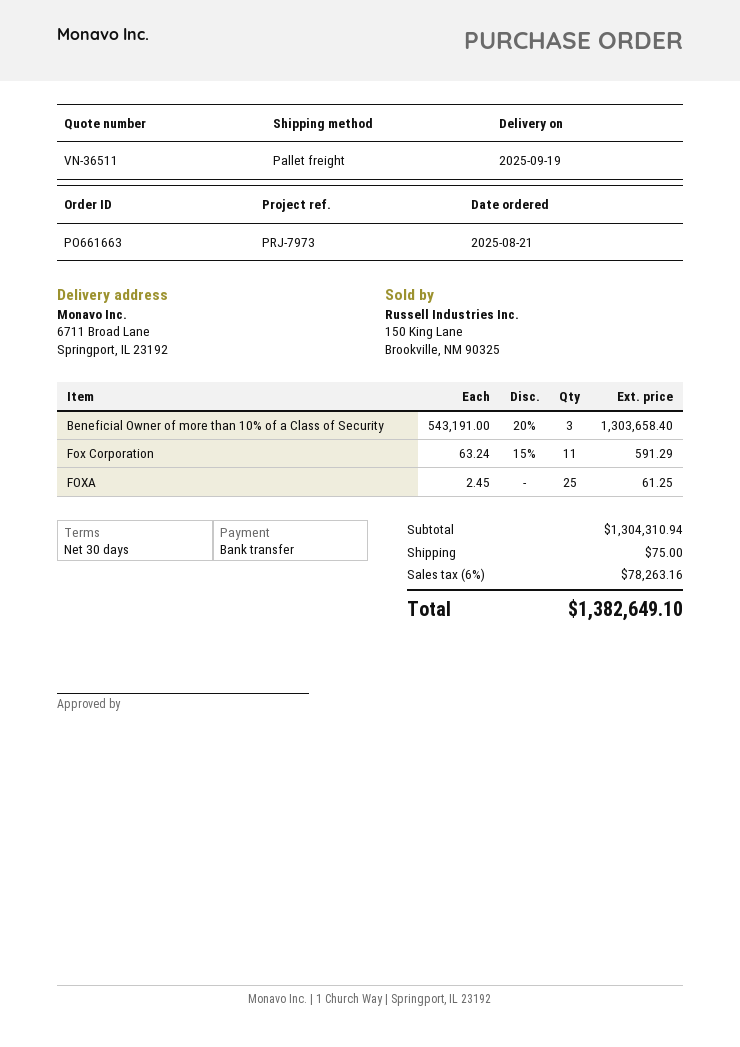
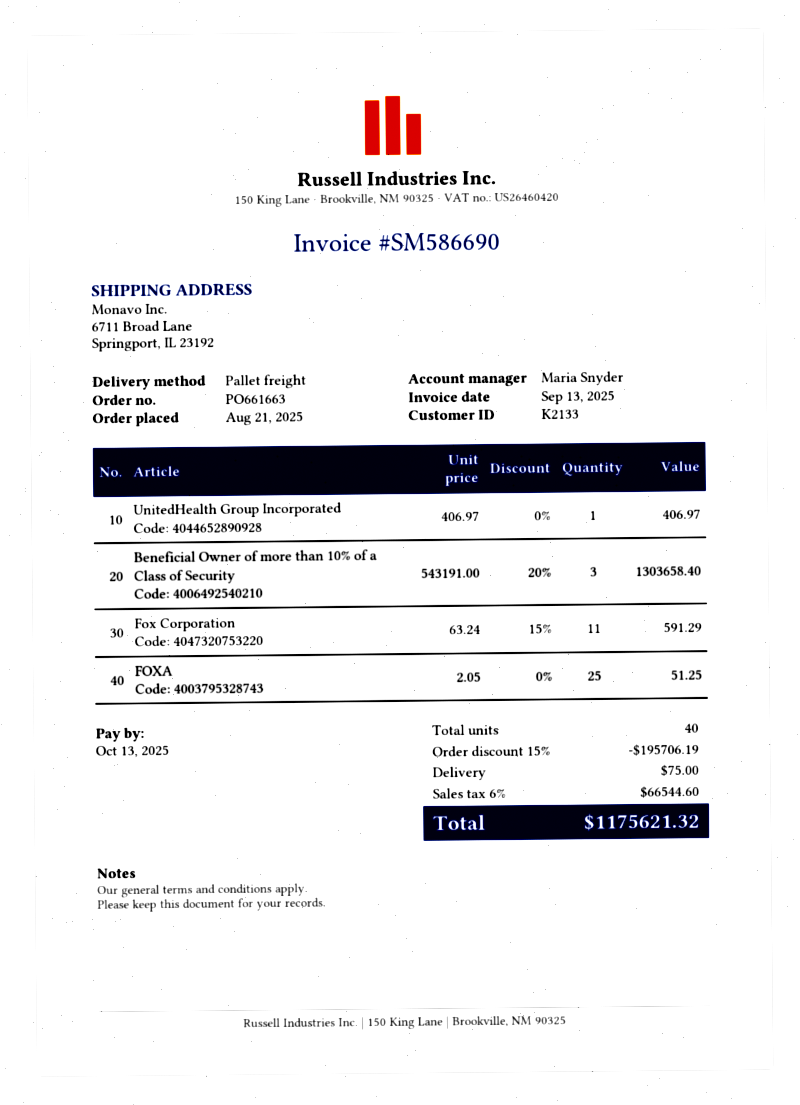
FOXA: 25 x 2.45 = 61.25 -> 25 x 2.05 = 51.25
UnitedHealth Group Incorporated: none -> 1 x 406.97 = 406.97
discount: none -> 15% = 195706.19
tax: 6% = 78263.16 -> 6% = 66544.60
total: 1382649.10 -> 1175621.32

